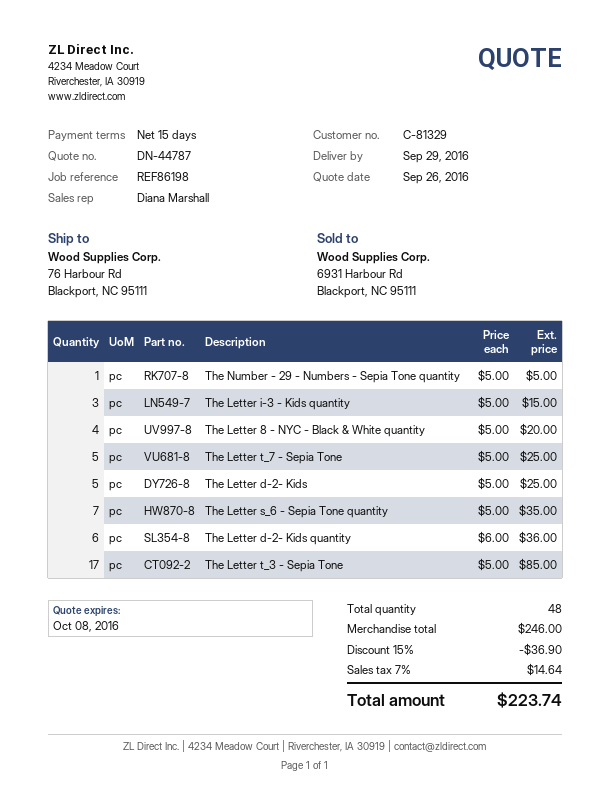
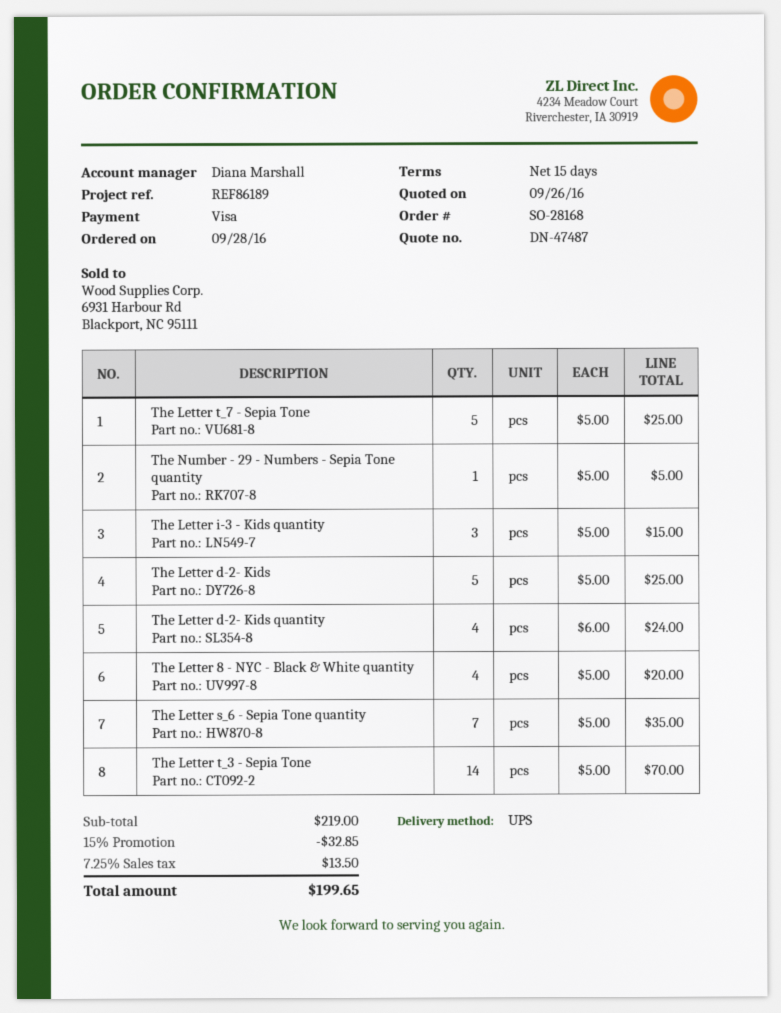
quote number: DN-44787 -> DN-47487
reference: REF86198 -> REF86189
The Letter d-2- Kids quantity: 6 x 6.00 = 36.00 -> 4 x 6.00 = 24.00
The Letter t_3 - Sepia Tone: 17 x 5.00 = 85.00 -> 14 x 5.00 = 70.00
subtotal: 246.00 -> 219.00
discount: 15% = 36.90 -> 15% = 32.85
tax: 7% = 14.64 -> 7.25% = 13.50
total: 223.74 -> 199.65

